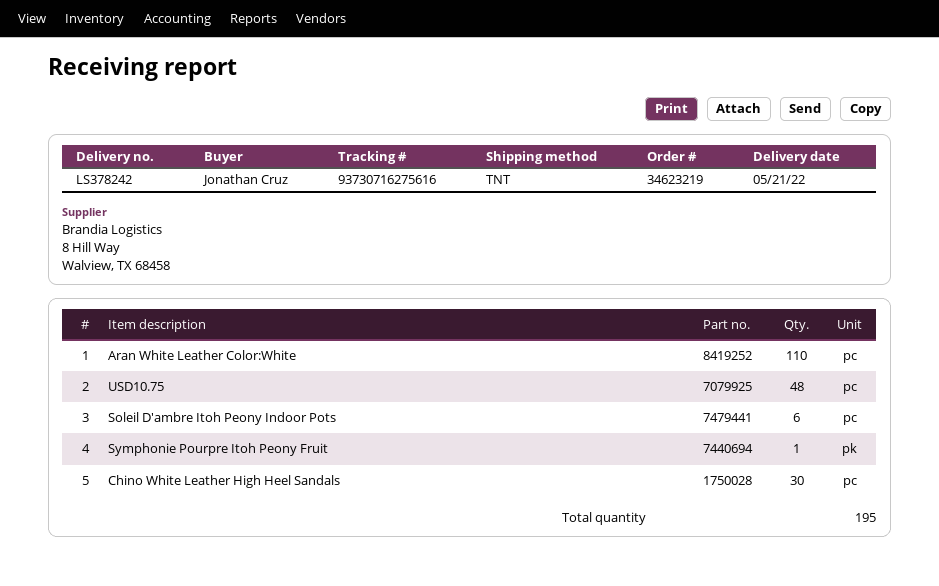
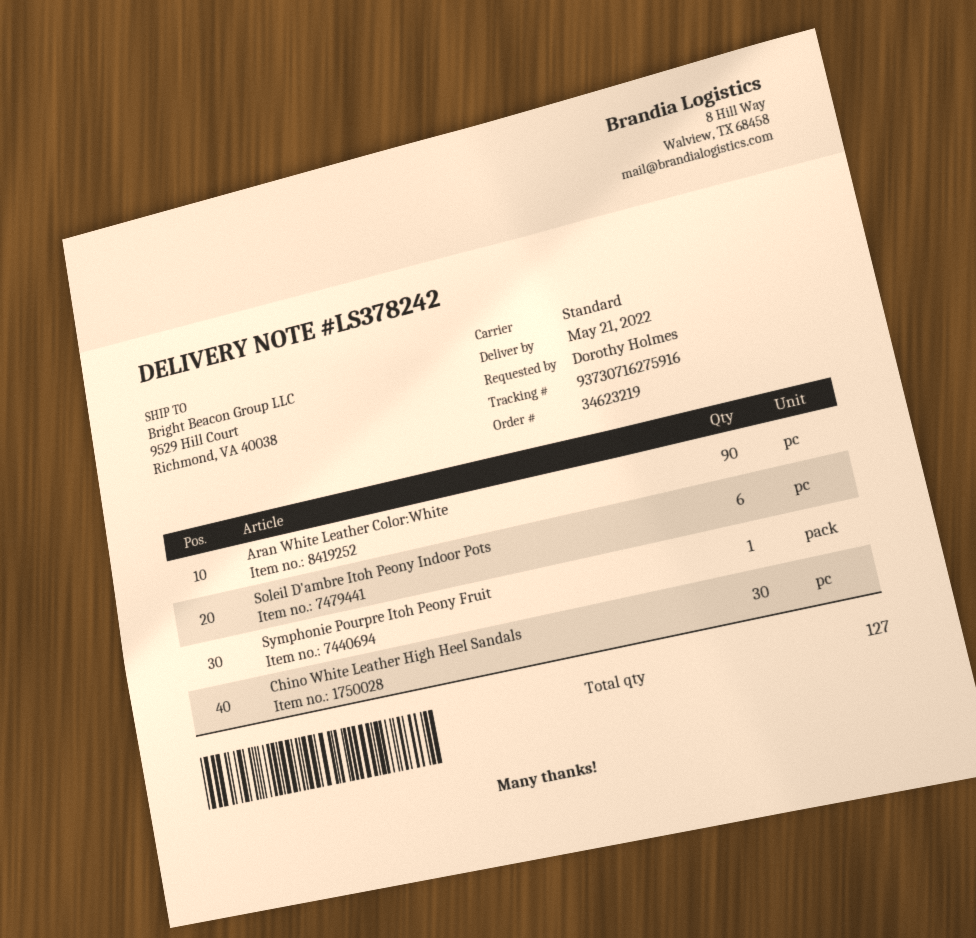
ordered by: Jonathan Cruz -> Dorothy Holmes
shipping method: TNT -> standard
tracking number: 93730716275616 -> 93730716275916
Aran White Leather Color:White: 110 -> 90
USD10.75: 48 -> none
total quantity: 195 -> 127

